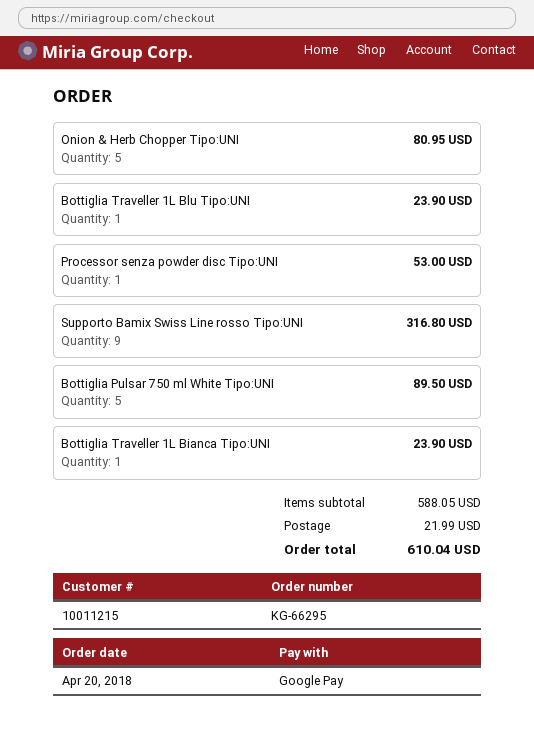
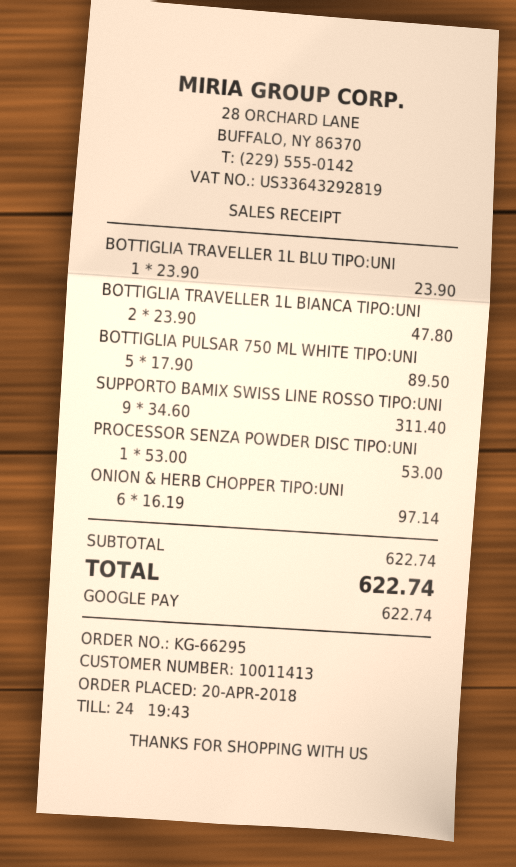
customer number: 10011215 -> 10011413
Onion & Herb Chopper Tipo:UNI: 5 for 80.95 -> 6 for 97.14
Supporto Bamix Swiss Line rosso Tipo:UNI: 9 for 316.80 -> 9 for 311.40
Bottiglia Traveller 1L Bianca Tipo:UNI: 1 for 23.90 -> 2 for 47.80
subtotal: 588.05 -> 622.74
shipping: 21.99 -> none
total: 610.04 -> 622.74

